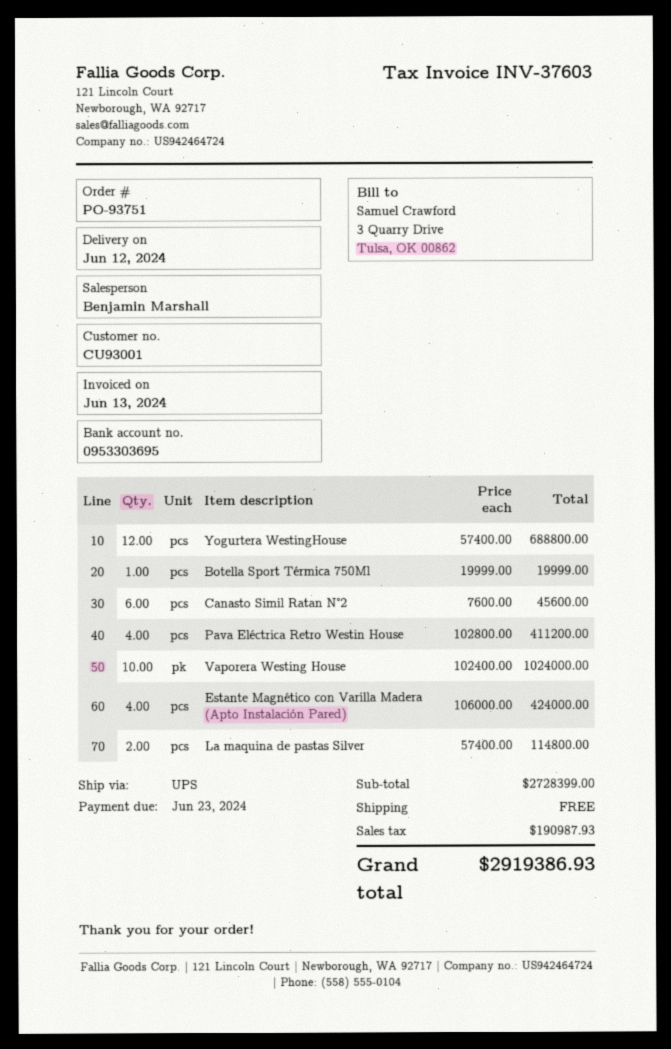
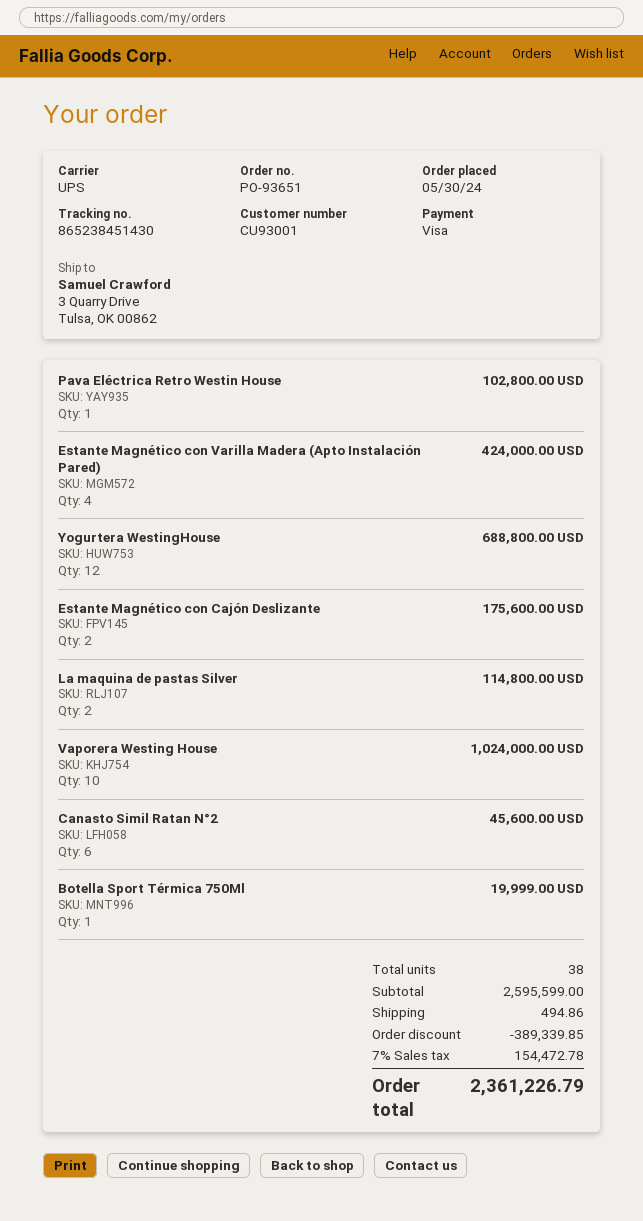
order number: PO-93751 -> PO-93651
Pava Eléctrica Retro Westin House: 4 for 411200.00 -> 1 for 102800.00
Estante Magnético con Cajón Deslizante: none -> 2 for 175600.00
subtotal: 2728399.00 -> 2595599.00
discount: none -> 389339.85
shipping: 0.00 -> 494.86
tax: 190987.93 -> 154472.78
total: 2919386.93 -> 2361226.79

